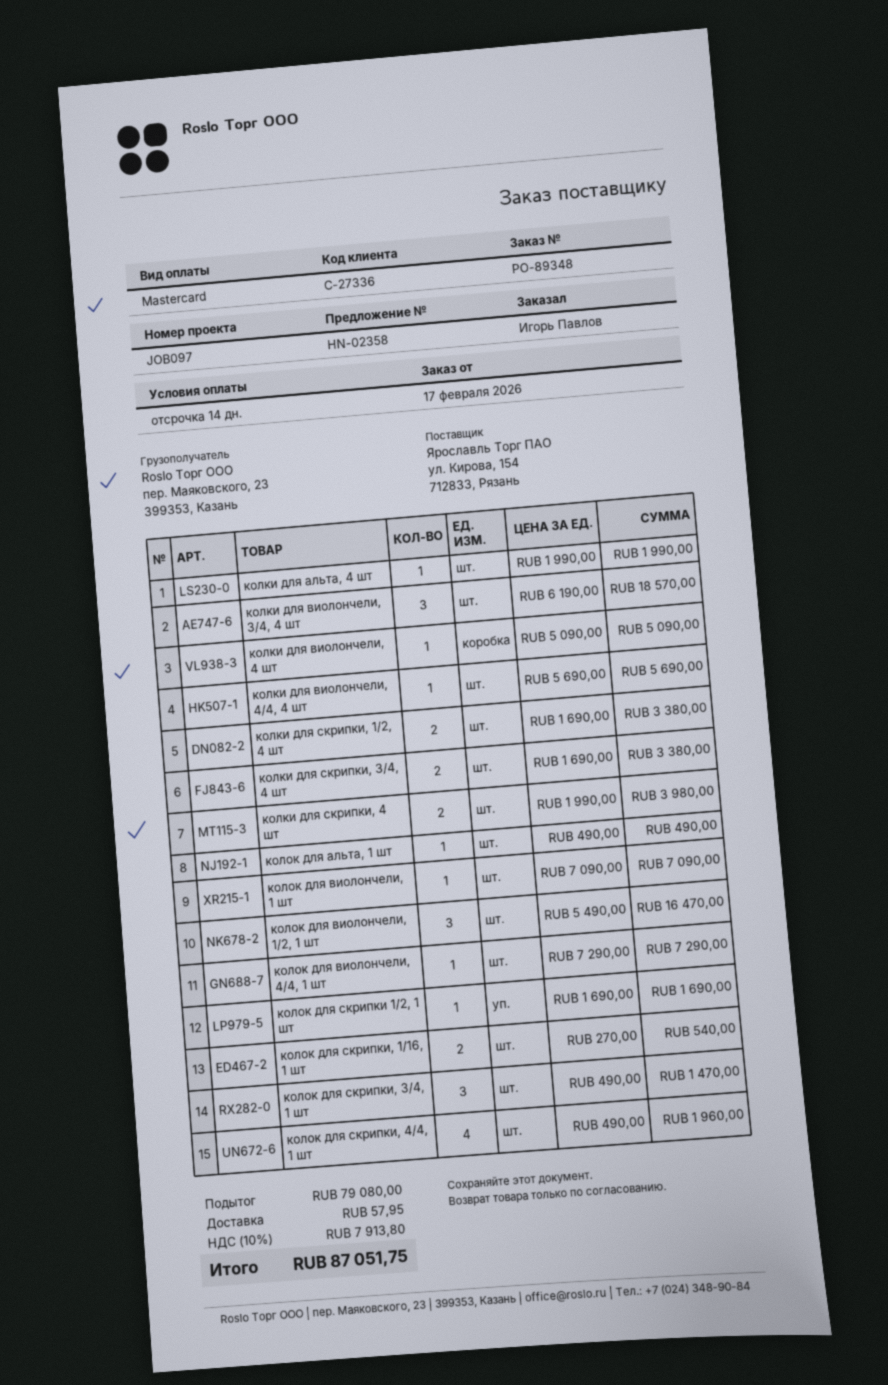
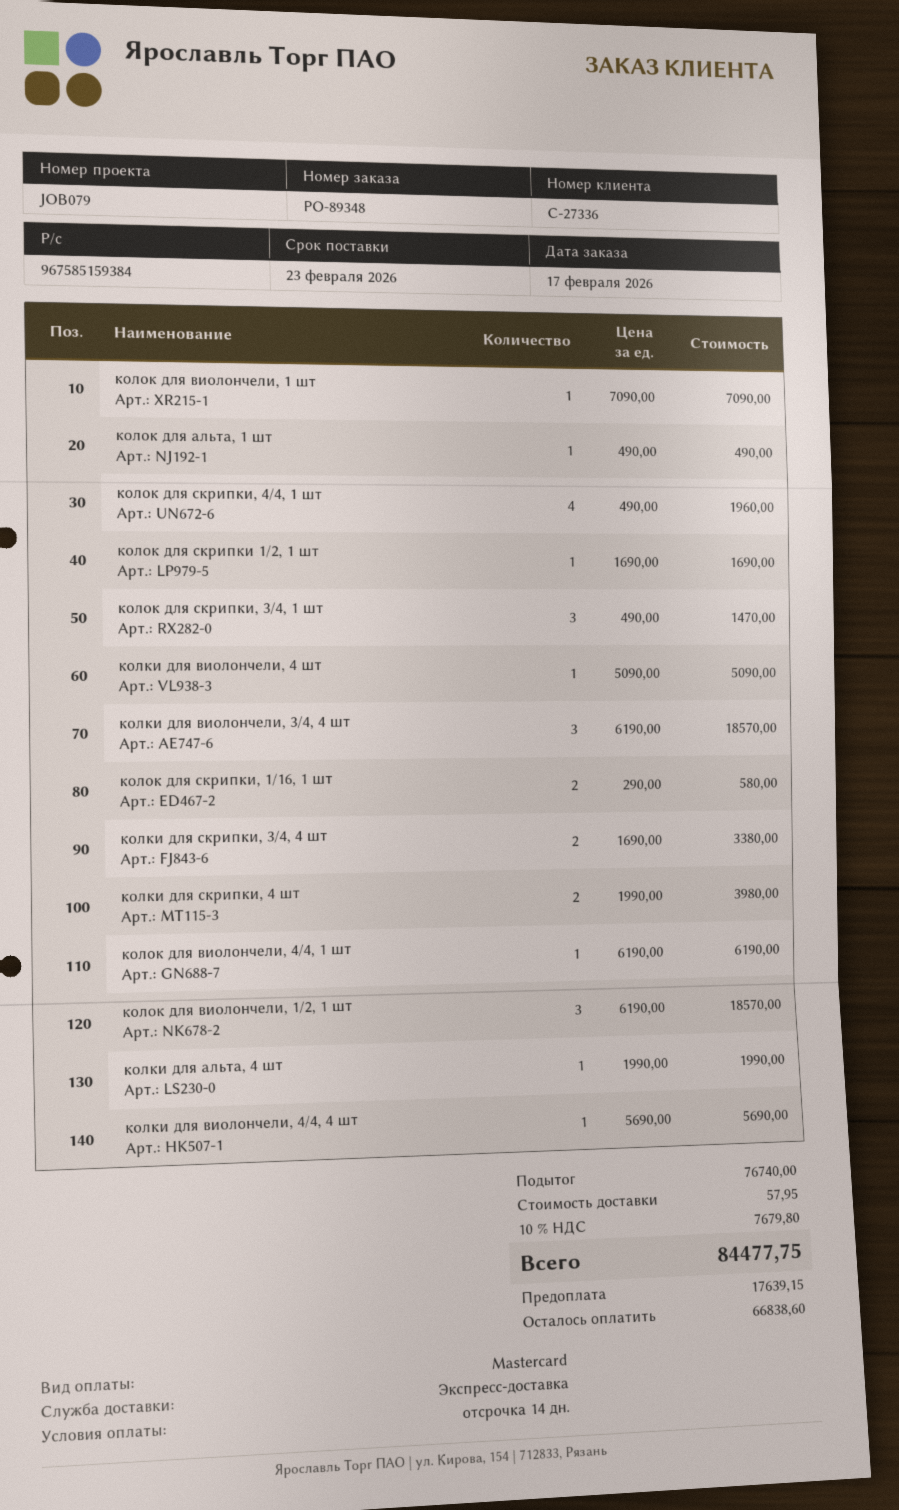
reference: JOB097 -> JOB079
колки для скрипки, 1/2, 4 шт: 2 x 1690.00 = 3380.00 -> none
колок для виолончели, 1/2, 1 шт: 3 x 5490.00 = 16470.00 -> 3 x 6190.00 = 18570.00
колок для виолончели, 4/4, 1 шт: 1 x 7290.00 = 7290.00 -> 1 x 6190.00 = 6190.00
колок для скрипки, 1/16, 1 шт: 2 x 270.00 = 540.00 -> 2 x 290.00 = 580.00
subtotal: 79080.00 -> 76740.00
tax: 10% = 7913.80 -> 10% = 7679.80
total: 87051.75 -> 84477.75

